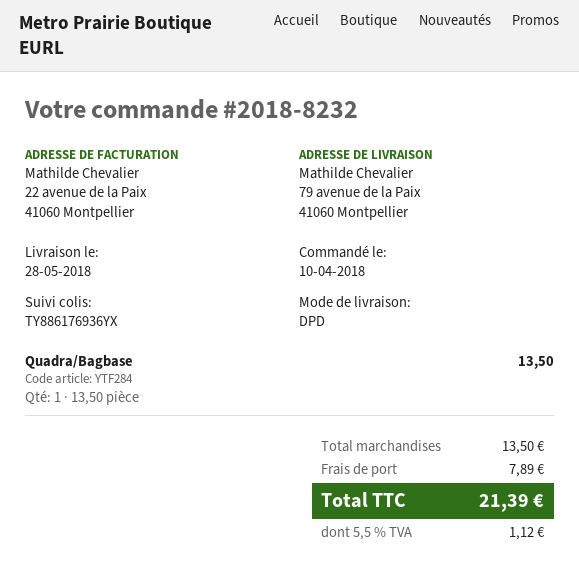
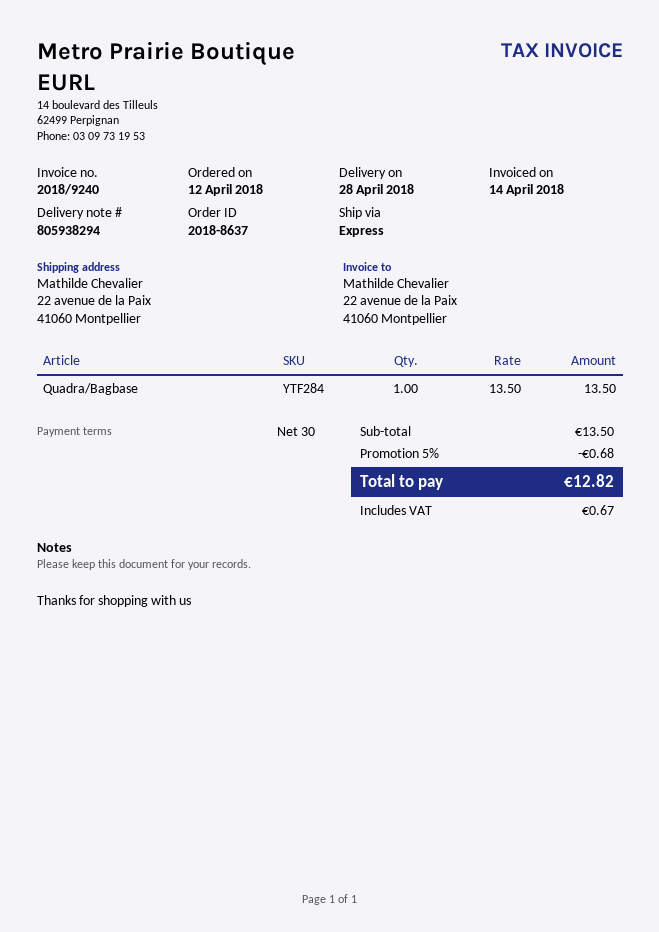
order number: 2018-8232 -> 2018-8637
order date: 2018-04-10 -> 2018-04-12
delivery date: 2018-05-28 -> 2018-04-28
shipping method: DPD -> express
ship to: 79 avenue de la Paix, 41060 Montpellier -> 22 avenue de la Paix, 41060 Montpellier
discount: none -> 5% = 0.68
shipping: 7.89 -> none
tax: 1.12 -> 0.67
total: 21.39 -> 12.82

